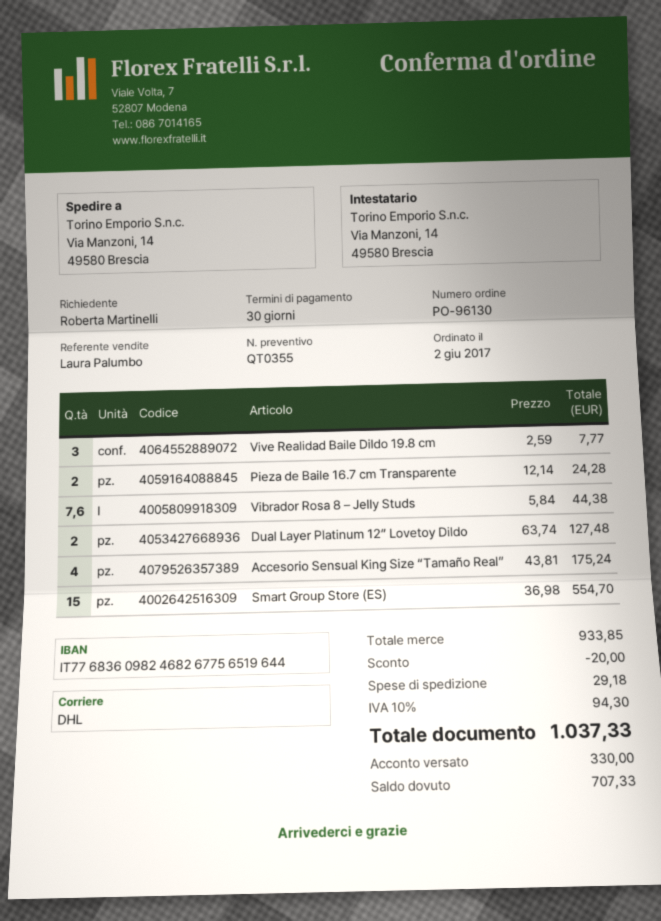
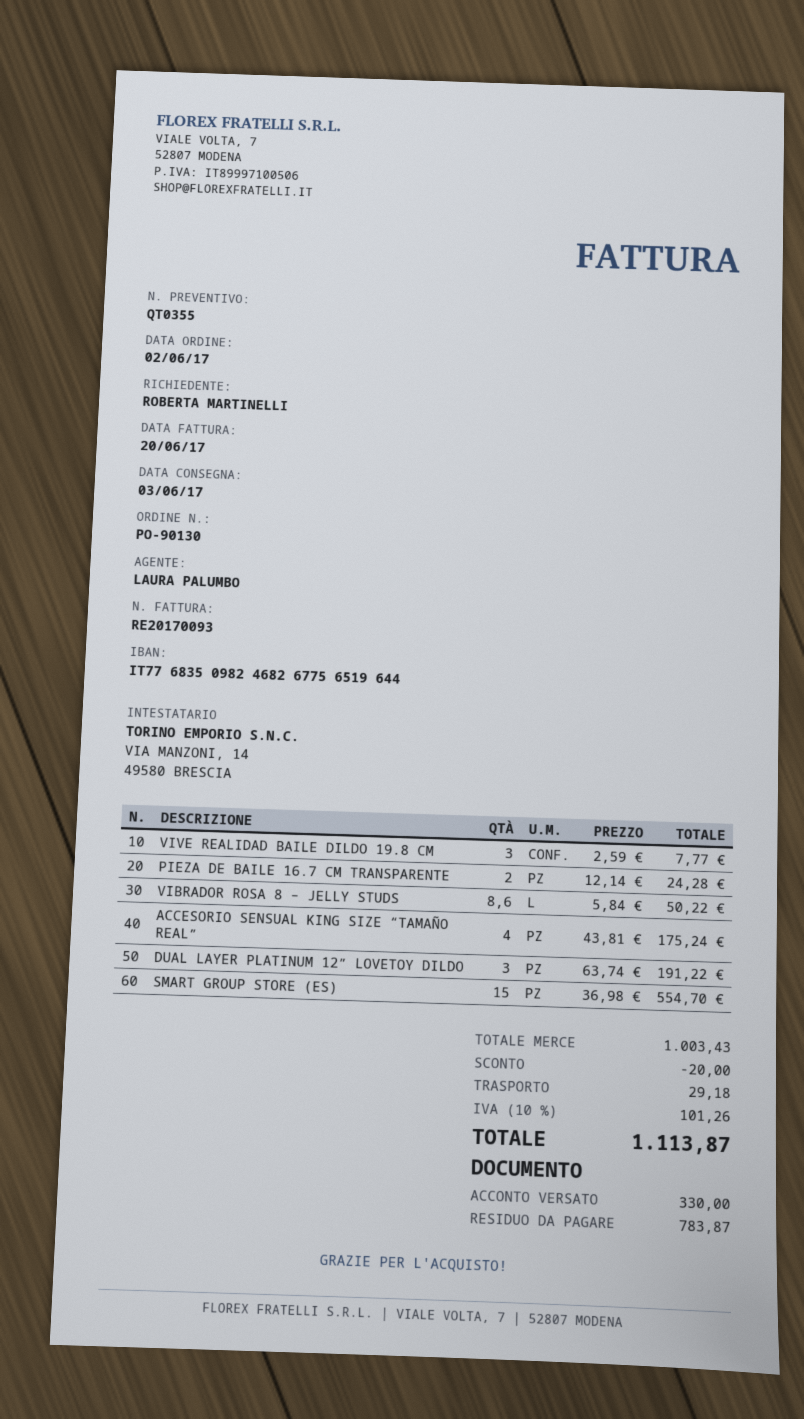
order number: PO-96130 -> PO-90130
bank account: IT7768360982468267756519644 -> IT7768350982468267756519644
Vibrador Rosa 8 – Jelly Studs: 7.6 x 5.84 = 44.38 -> 8.6 x 5.84 = 50.22
Dual Layer Platinum 12” Lovetoy Dildo: 2 x 63.74 = 127.48 -> 3 x 63.74 = 191.22
subtotal: 933.85 -> 1003.43
tax: 10% = 94.30 -> 10% = 101.26
total: 1037.33 -> 1113.87
balance: 707.33 -> 783.87

